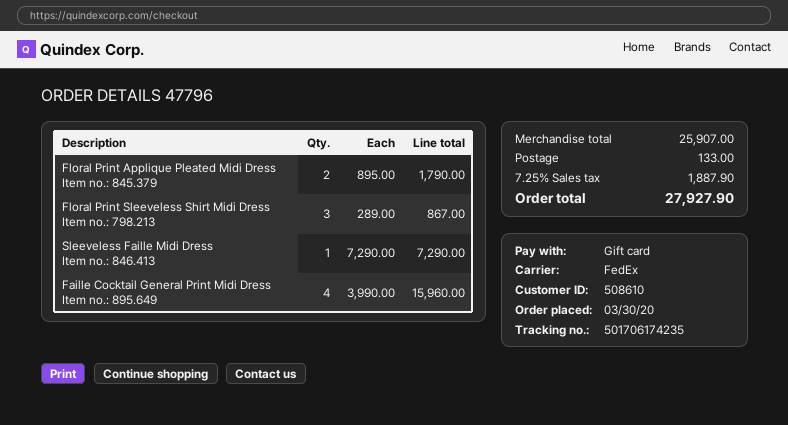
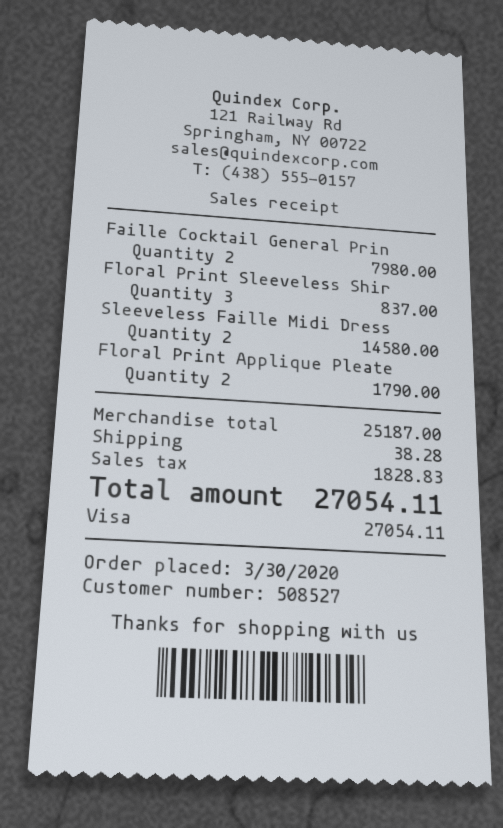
customer number: 508610 -> 508527
payment method: gift card -> Visa
Floral Print Sleeveless Shirt Midi Dress: 3 for 867.00 -> 3 for 837.00
Sleeveless Faille Midi Dress: 1 for 7290.00 -> 2 for 14580.00
Faille Cocktail General Print Midi Dress: 4 for 15960.00 -> 2 for 7980.00
subtotal: 25907.00 -> 25187.00
shipping: 133.00 -> 38.28
tax: 1887.90 -> 1828.83
total: 27927.90 -> 27054.11

